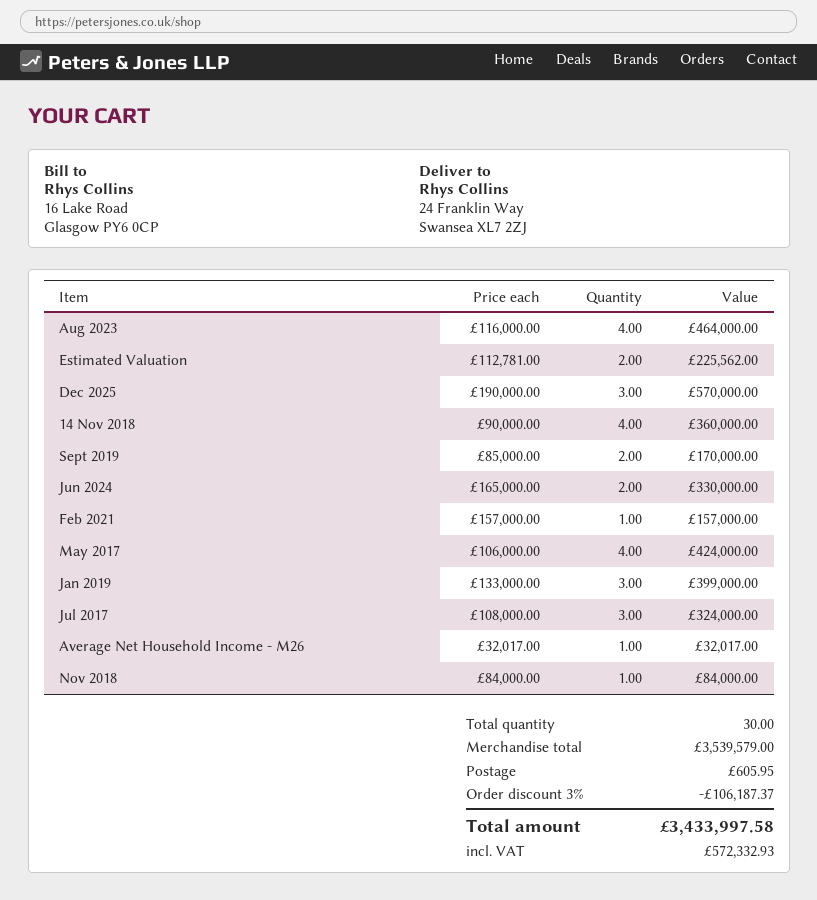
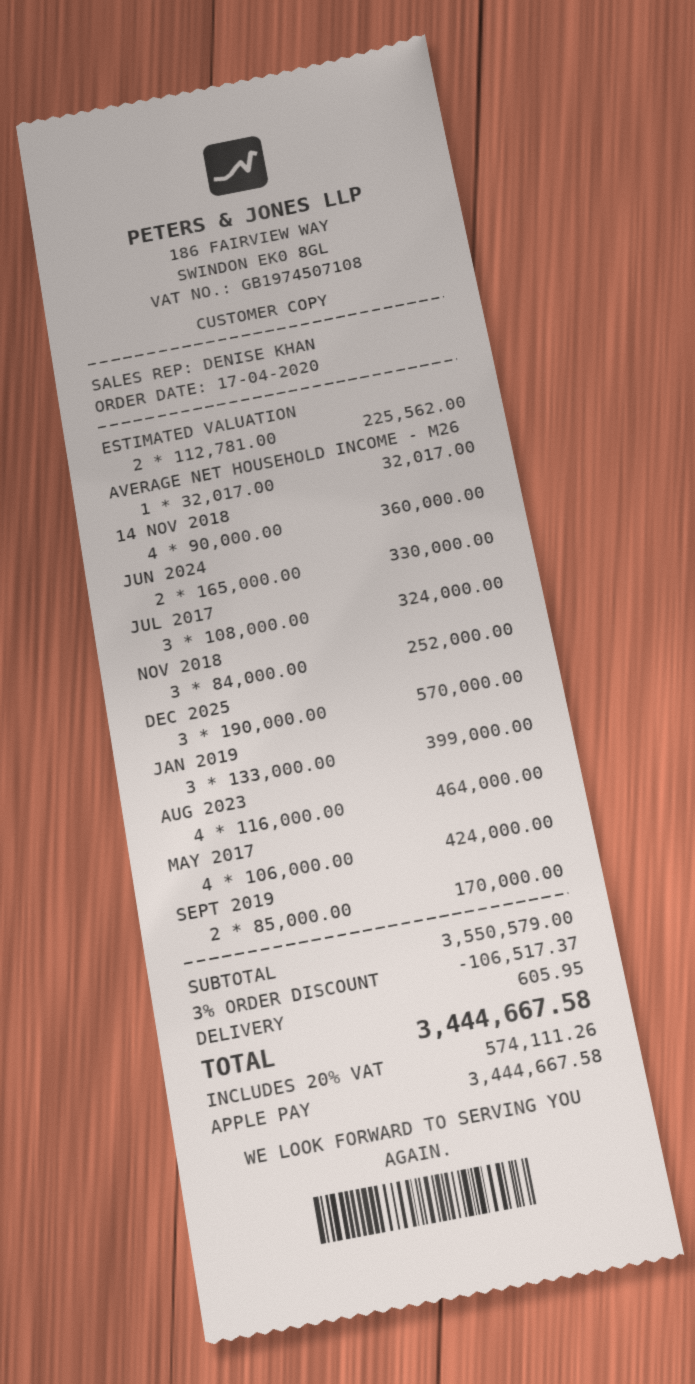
Feb 2021: 1 x 157000.00 = 157000.00 -> none
Nov 2018: 1 x 84000.00 = 84000.00 -> 3 x 84000.00 = 252000.00
subtotal: 3539579.00 -> 3550579.00
discount: 3% = 106187.37 -> 3% = 106517.37
tax: 572332.93 -> 574111.26
total: 3433997.58 -> 3444667.58

